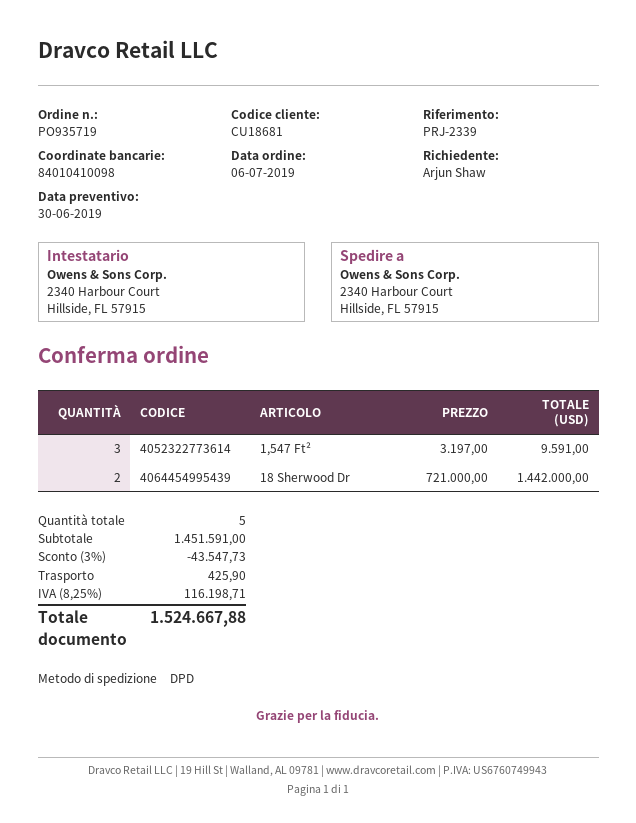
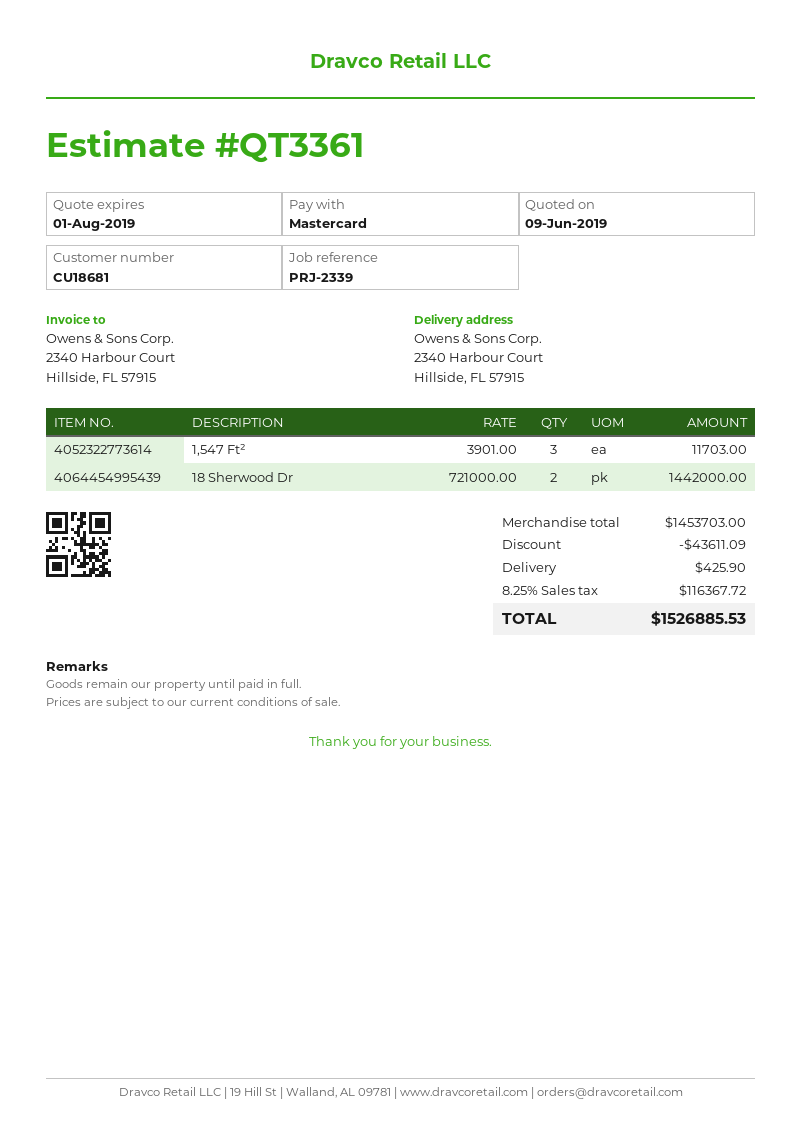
quote date: 2019-06-30 -> 2019-06-09
1,547 Ft²: 3 x 3197.00 = 9591.00 -> 3 x 3901.00 = 11703.00
subtotal: 1451591.00 -> 1453703.00
discount: 43547.73 -> 43611.09
tax: 8.25% = 116198.71 -> 8.25% = 116367.72
total: 1524667.88 -> 1526885.53

